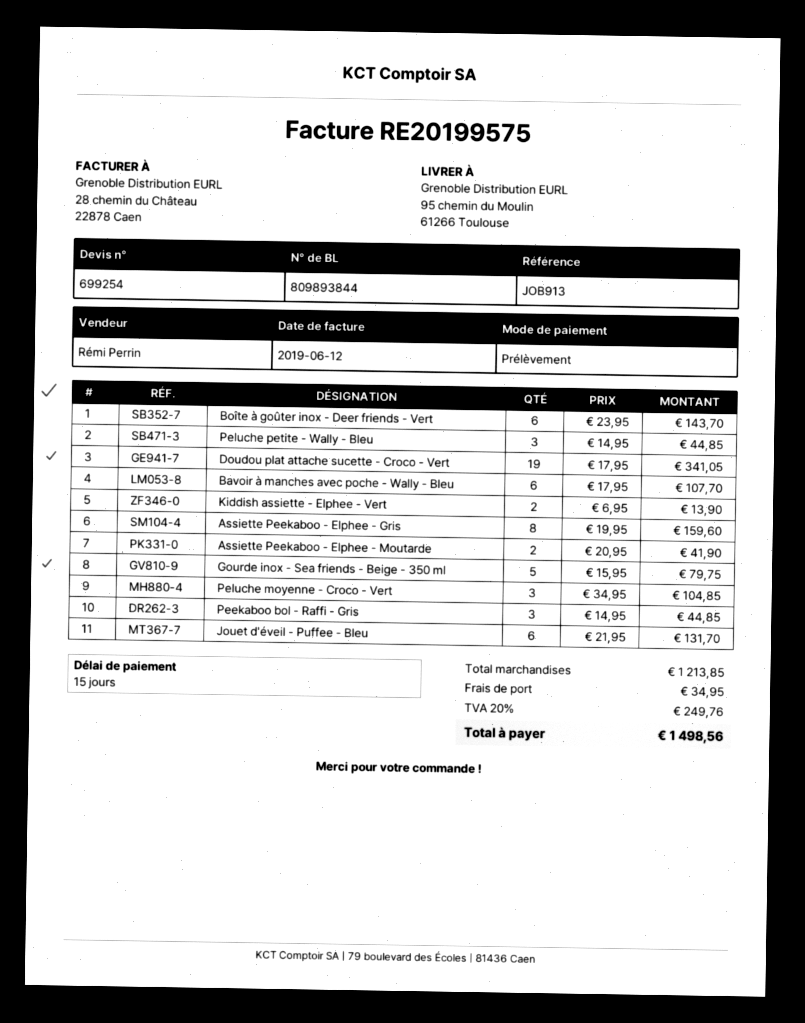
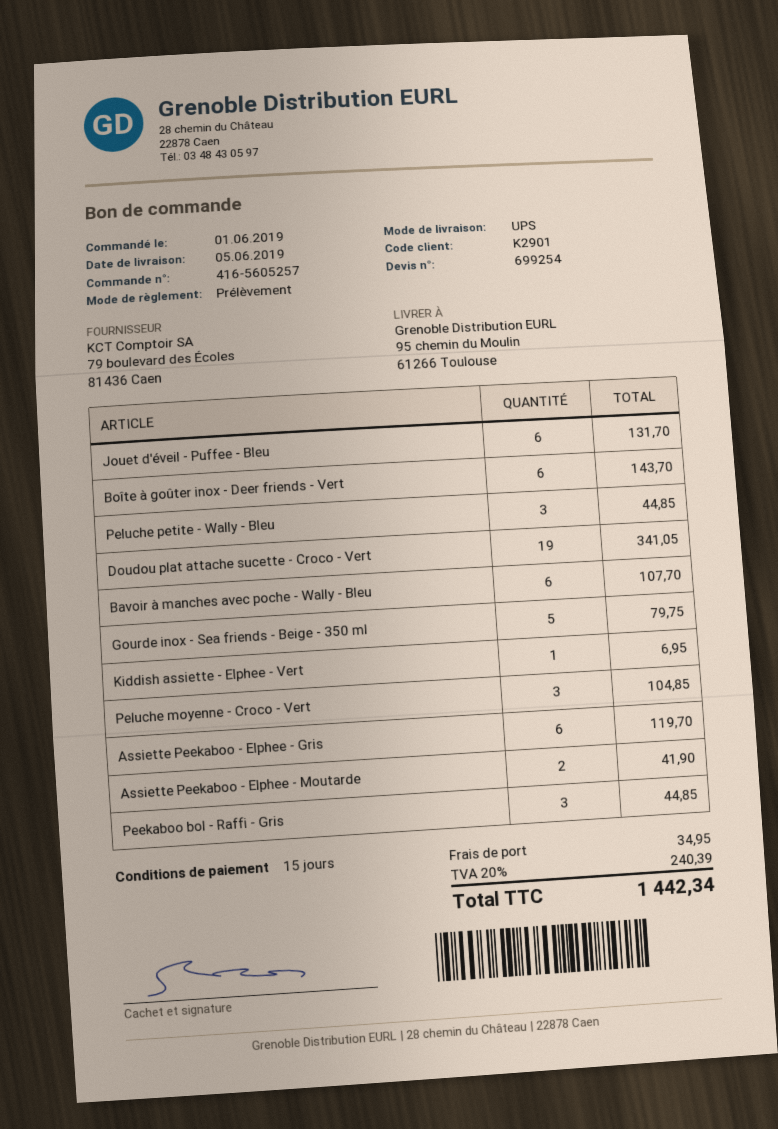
Kiddish assiette - Elphee - Vert: 2 for 13.90 -> 1 for 6.95
Assiette Peekaboo - Elphee - Gris: 8 for 159.60 -> 6 for 119.70
tax: 20% = 249.76 -> 20% = 240.39
total: 1498.56 -> 1442.34

